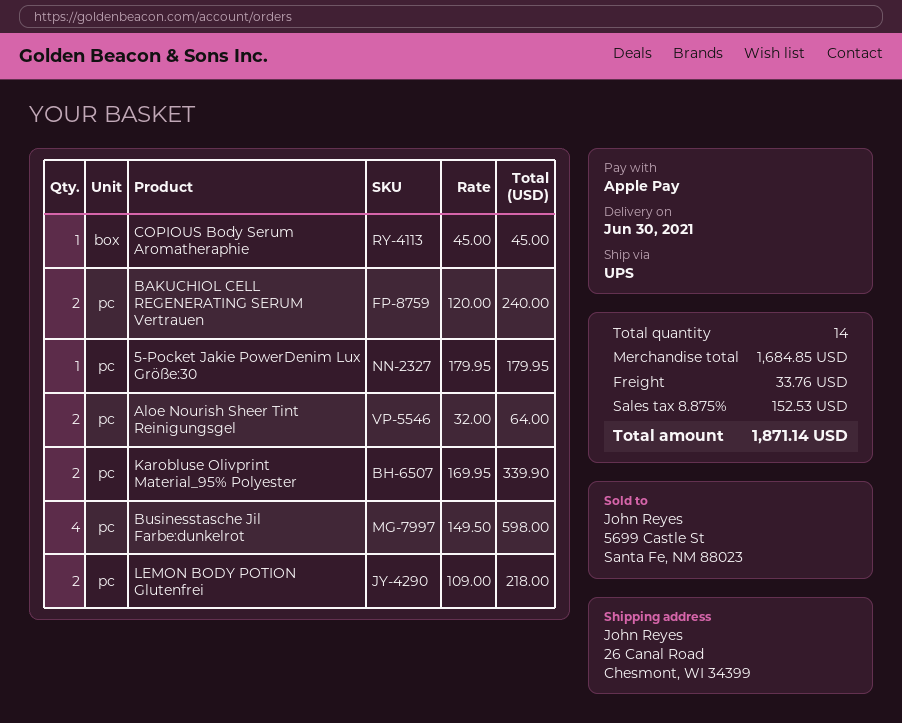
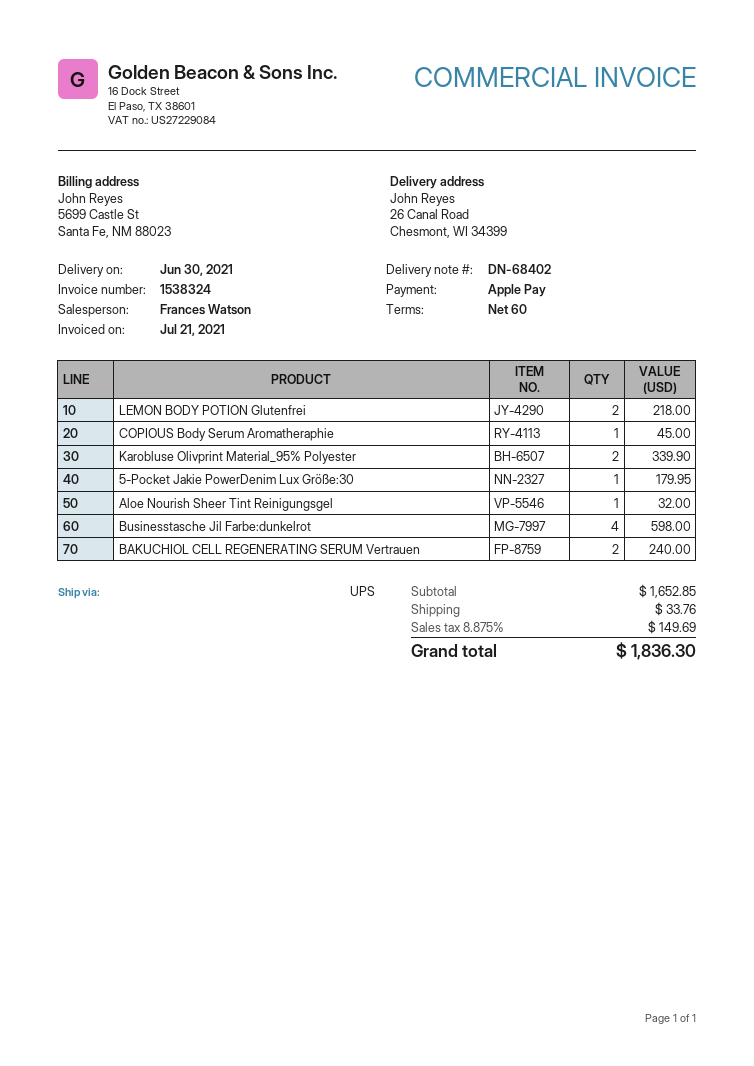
Aloe Nourish Sheer Tint Reinigungsgel: 2 for 64.00 -> 1 for 32.00
subtotal: 1684.85 -> 1652.85
tax: 8.875% = 152.53 -> 8.875% = 149.69
total: 1871.14 -> 1836.30

